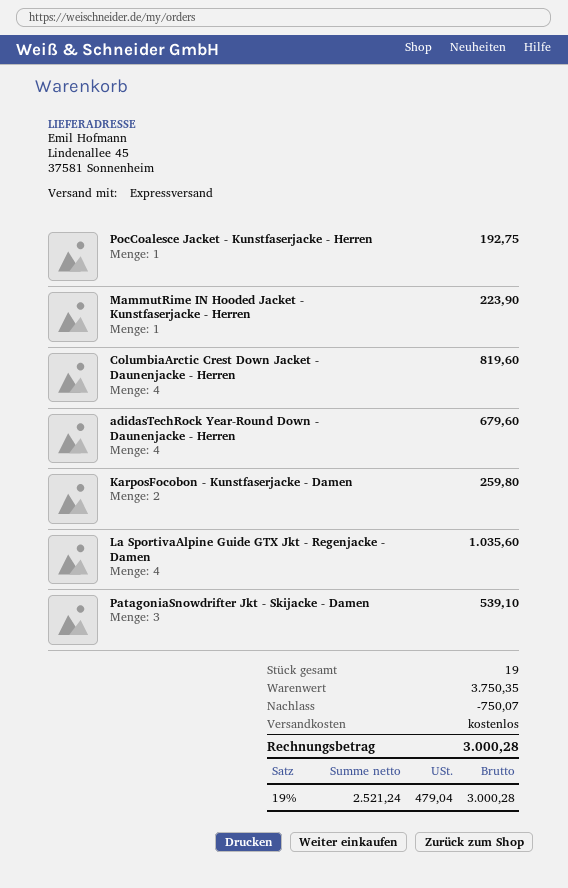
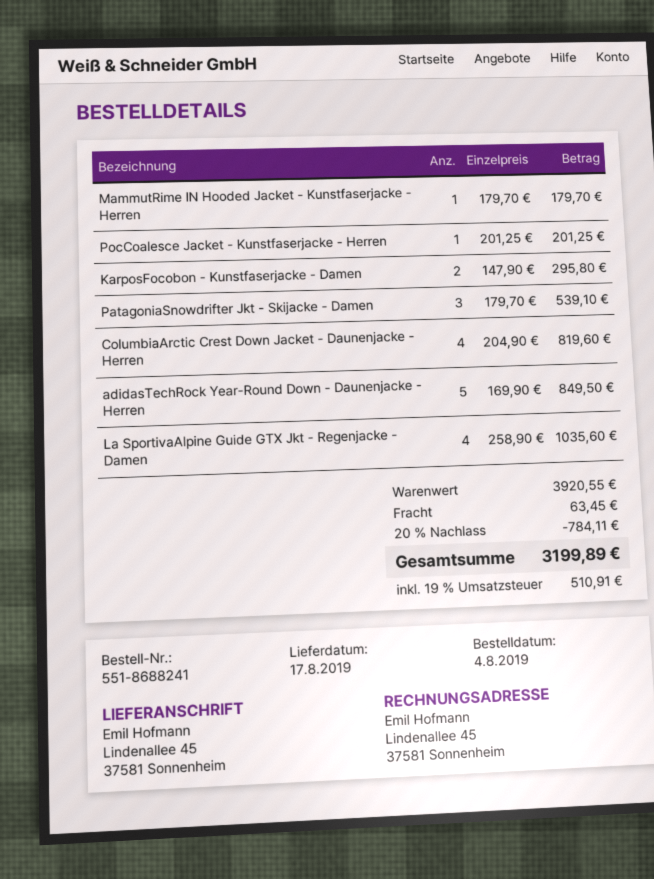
PocCoalesce Jacket - Kunstfaserjacke - Herren: 1 for 192.75 -> 1 for 201.25
MammutRime IN Hooded Jacket - Kunstfaserjacke - Herren: 1 for 223.90 -> 1 for 179.70
adidasTechRock Year-Round Down - Daunenjacke - Herren: 4 for 679.60 -> 5 for 849.50
KarposFocobon - Kunstfaserjacke - Damen: 2 for 259.80 -> 2 for 295.80
subtotal: 3750.35 -> 3920.55
discount: 750.07 -> 784.11
shipping: 0.00 -> 63.45
tax: 19% = 479.04 -> 19% = 510.91
total: 3000.28 -> 3199.89

